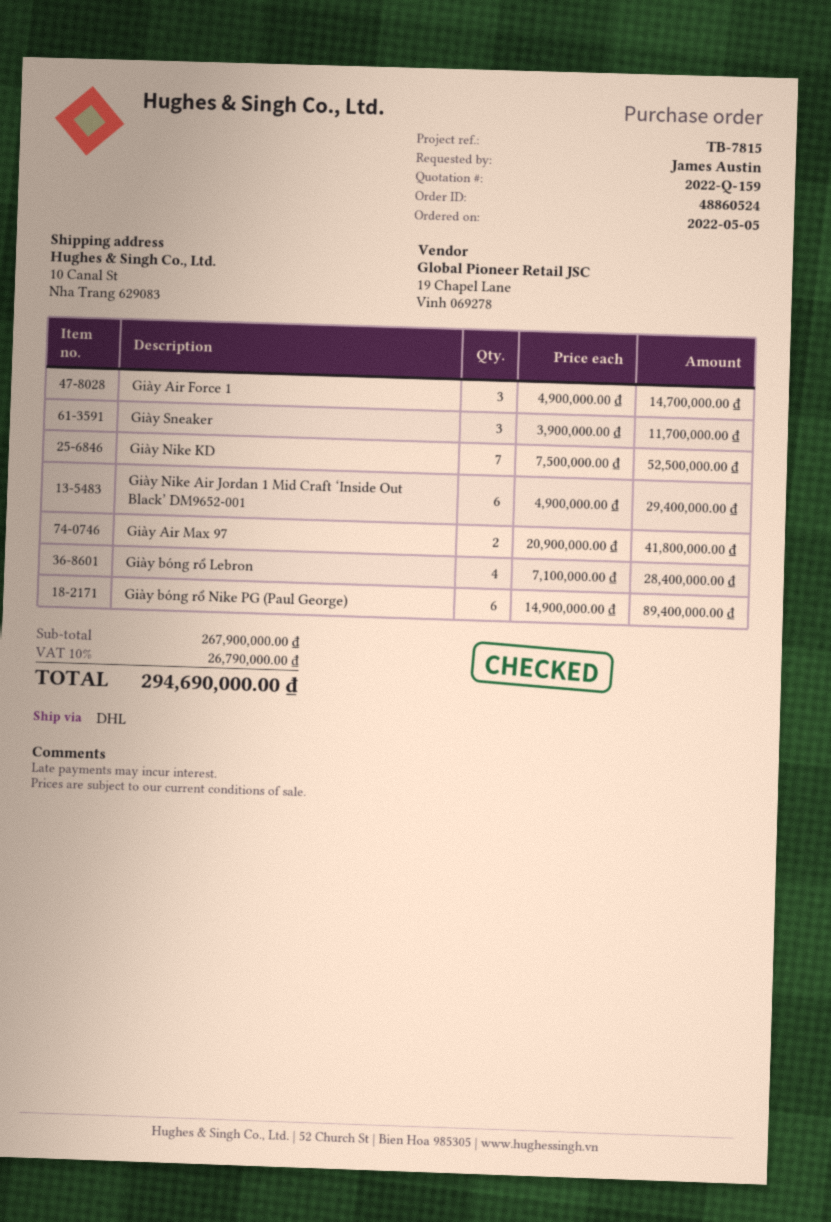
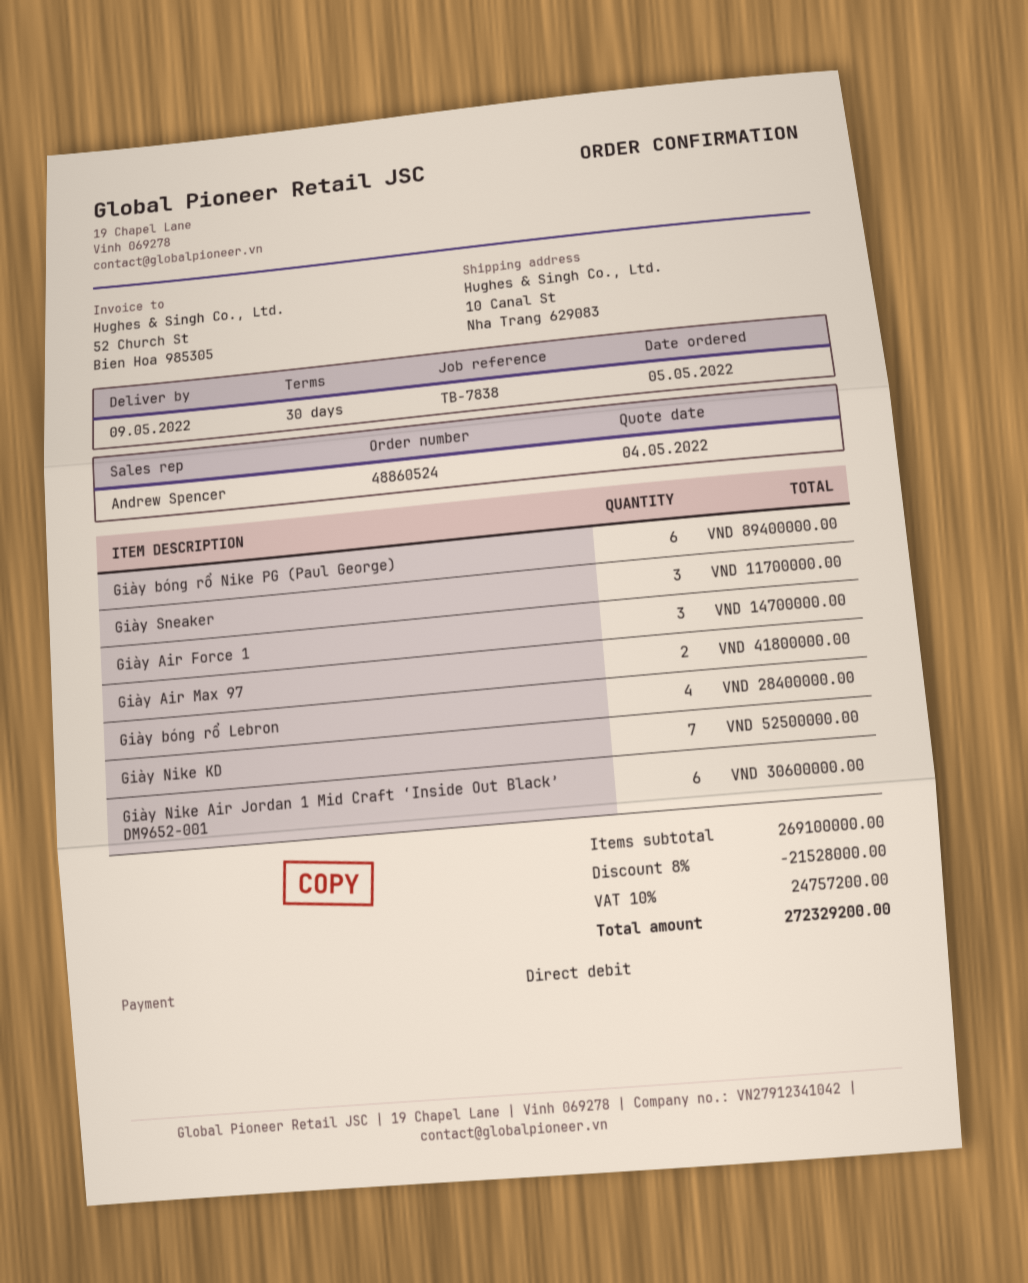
reference: TB-7815 -> TB-7838
Giày Nike Air Jordan 1 Mid Craft ‘Inside Out Black’ DM9652-001: 6 for 29400000.00 -> 6 for 30600000.00
subtotal: 267900000.00 -> 269100000.00
discount: none -> 8% = 21528000.00
tax: 10% = 26790000.00 -> 10% = 24757200.00
total: 294690000.00 -> 272329200.00

